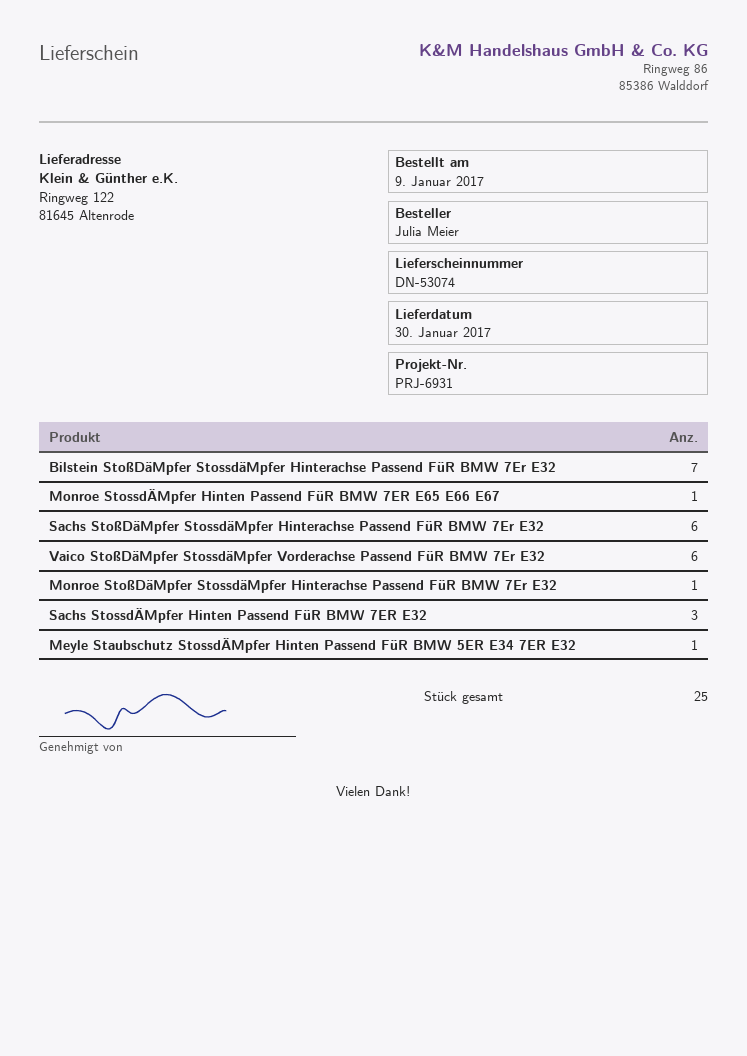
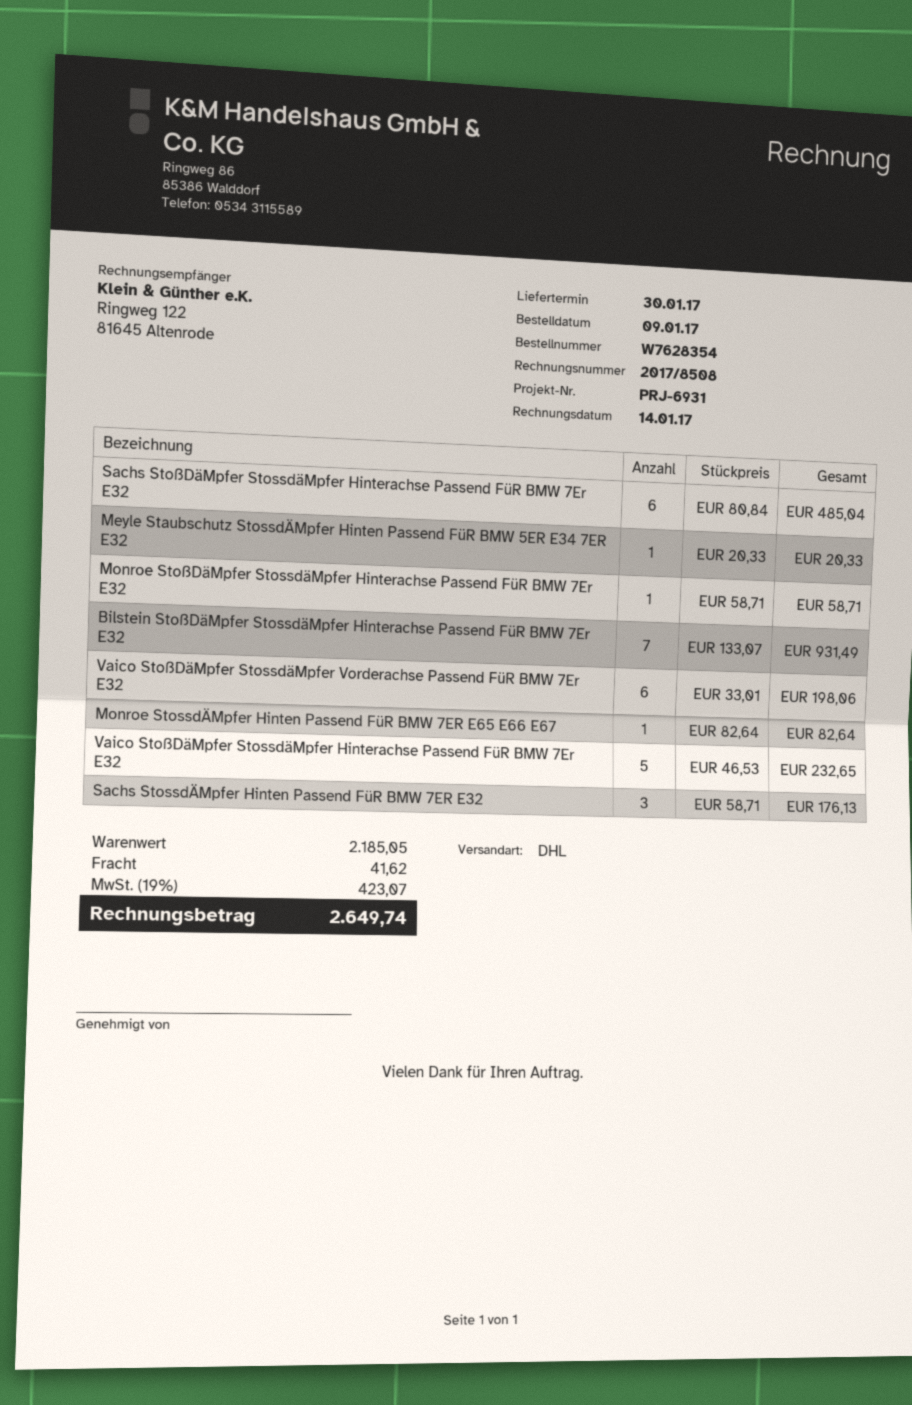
Vaico StoßDäMpfer StossdäMpfer Hinterachse Passend FüR BMW 7Er E32: none -> 5

